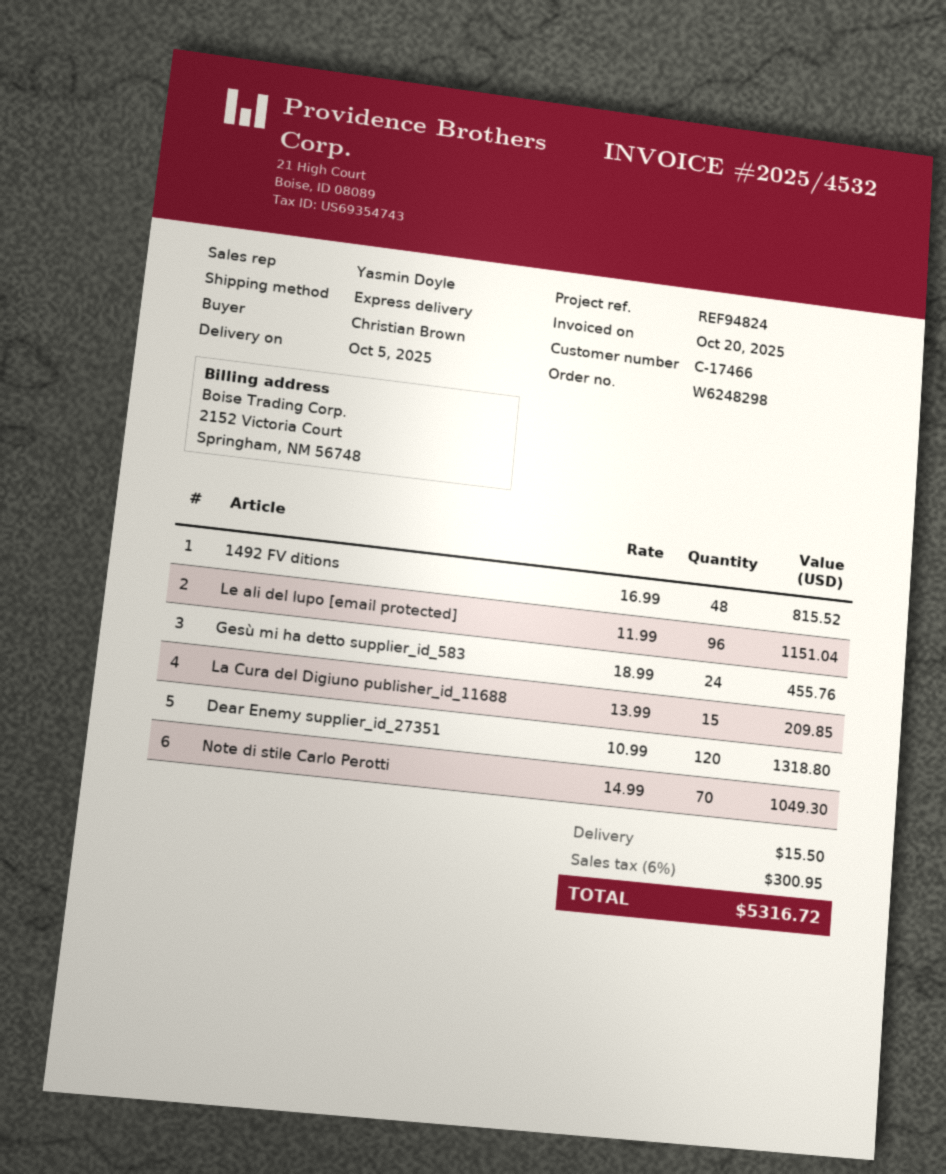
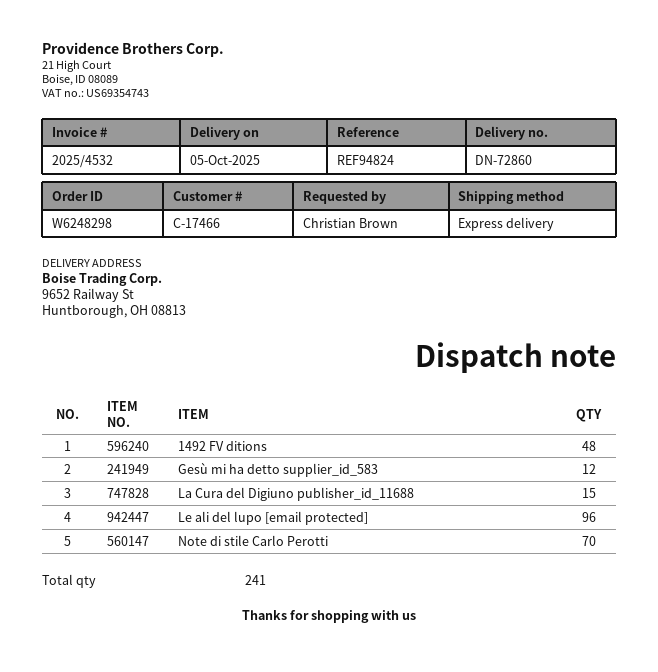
Gesù mi ha detto supplier_id_583: 24 -> 12
Dear Enemy supplier_id_27351: 120 -> none

